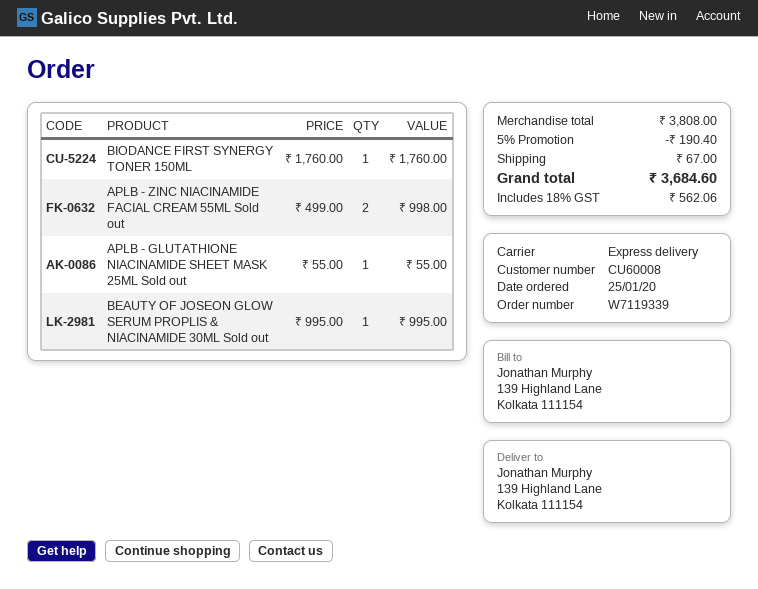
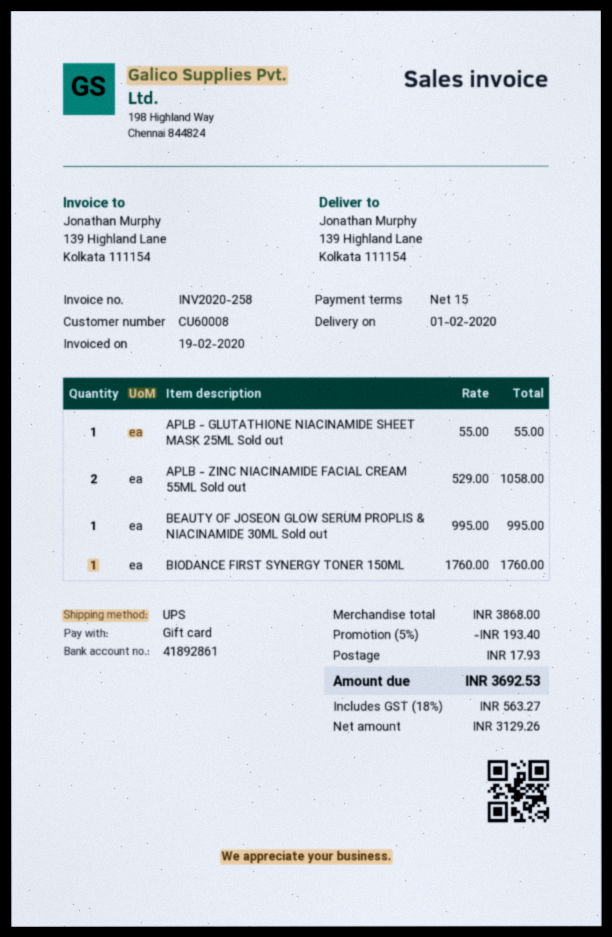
shipping method: express -> UPS
APLB - ZINC NIACINAMIDE FACIAL CREAM 55ML Sold out: 2 x 499.00 = 998.00 -> 2 x 529.00 = 1058.00
subtotal: 3808.00 -> 3868.00
discount: 5% = 190.40 -> 5% = 193.40
shipping: 67.00 -> 17.93
tax: 18% = 562.06 -> 18% = 563.27
total: 3684.60 -> 3692.53

